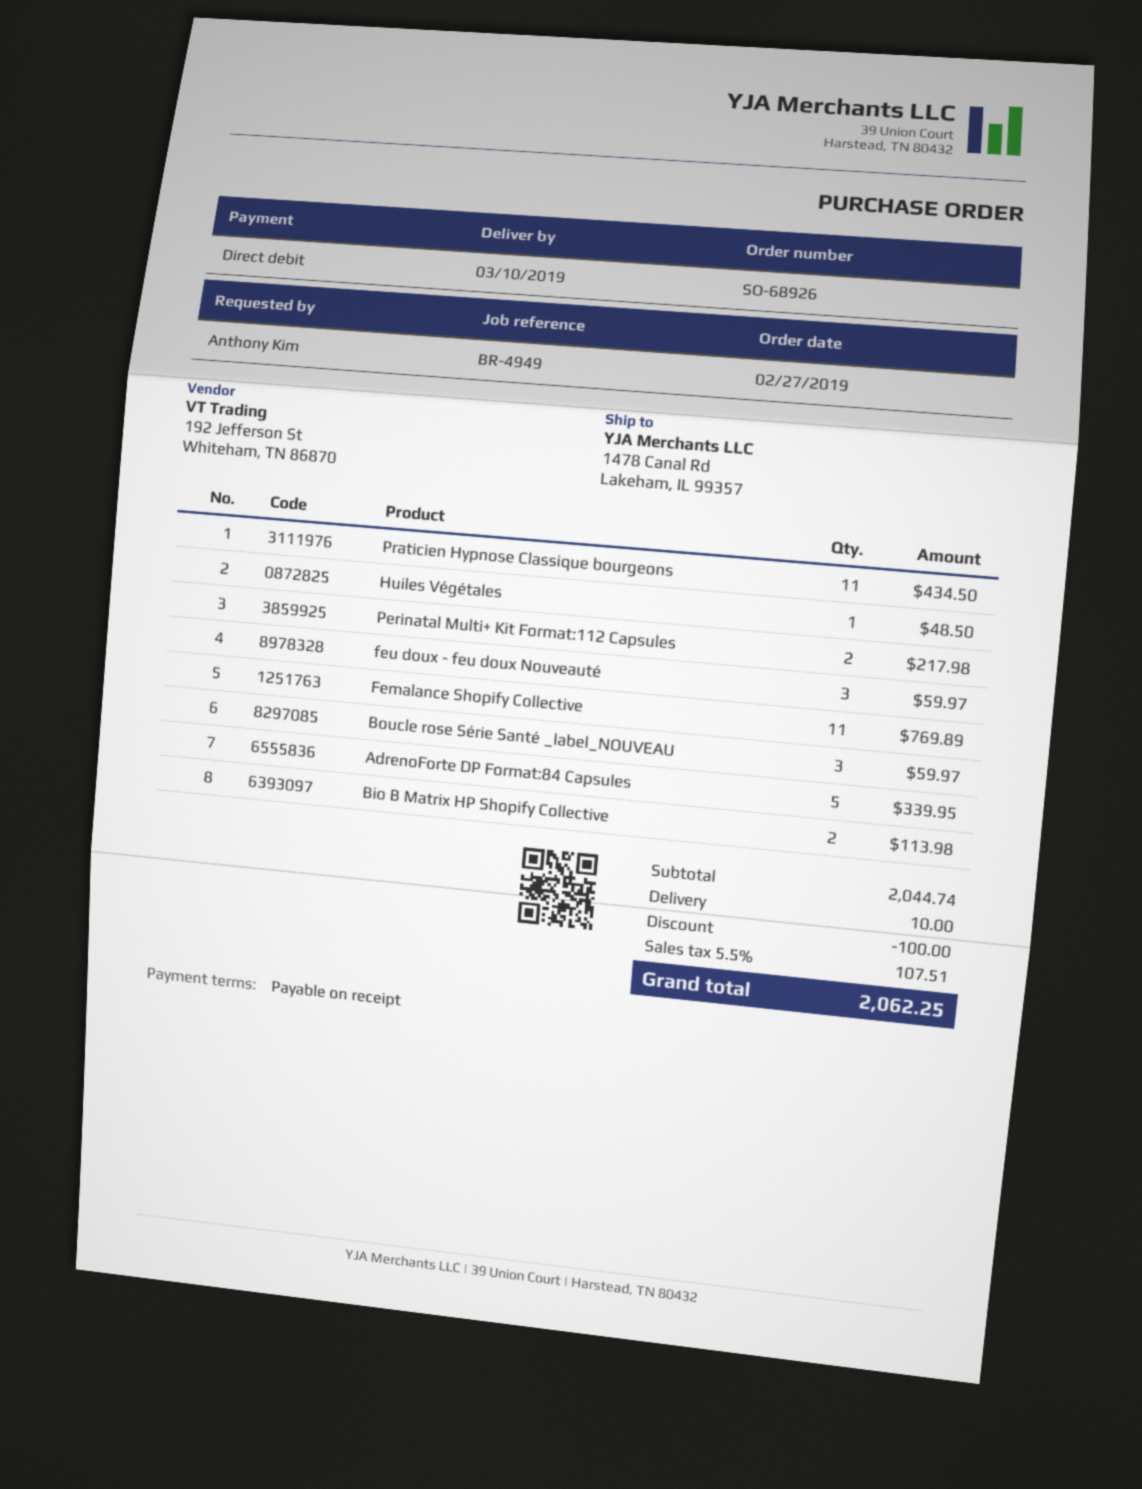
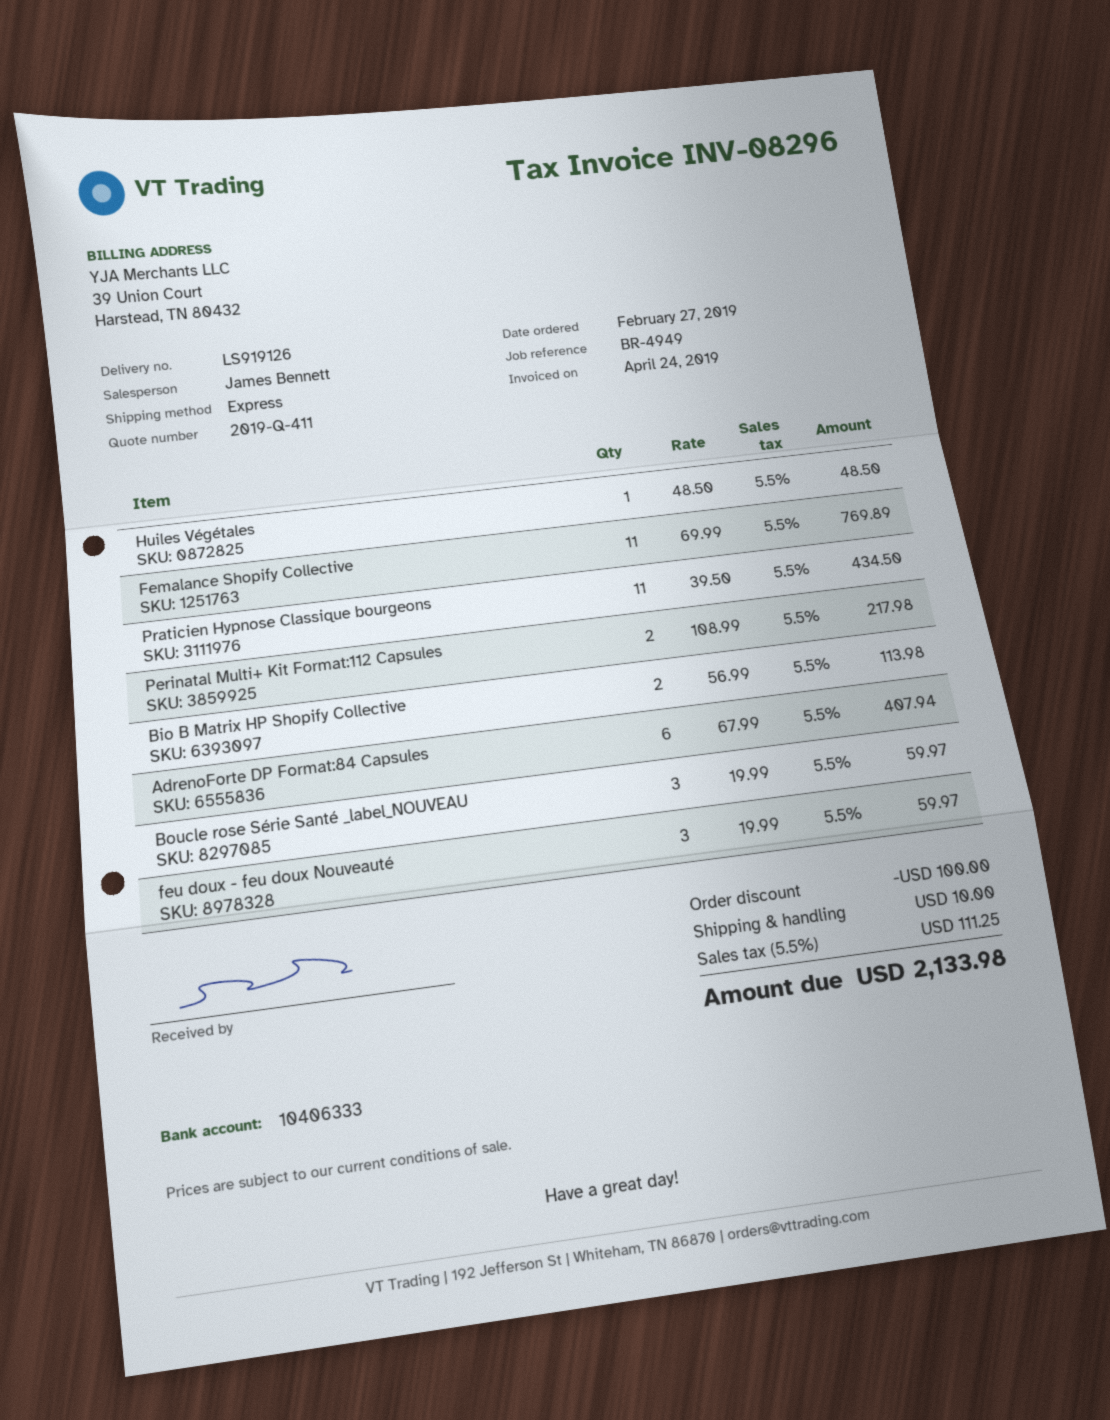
AdrenoForte DP Format:84 Capsules: 5 for 339.95 -> 6 for 407.94
tax: 5.5% = 107.51 -> 5.5% = 111.25
total: 2062.25 -> 2133.98

